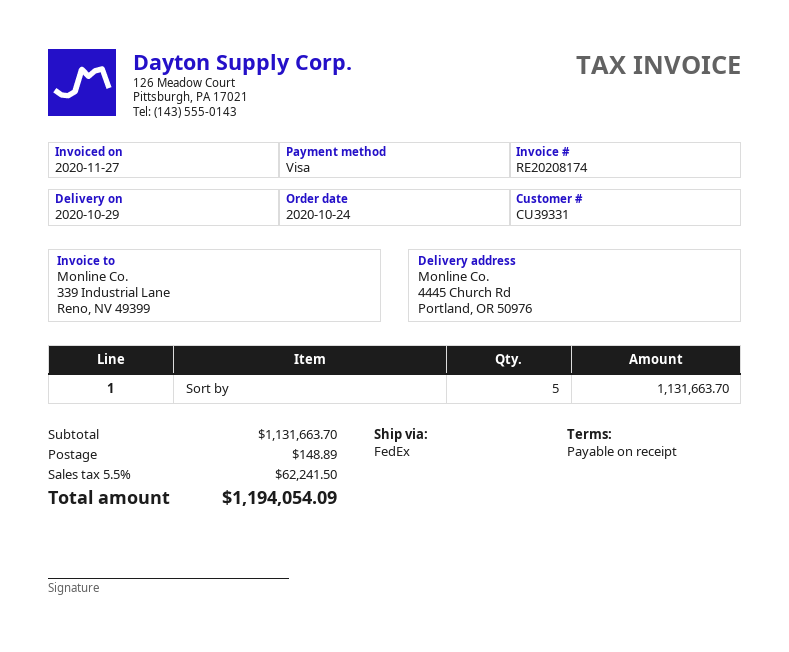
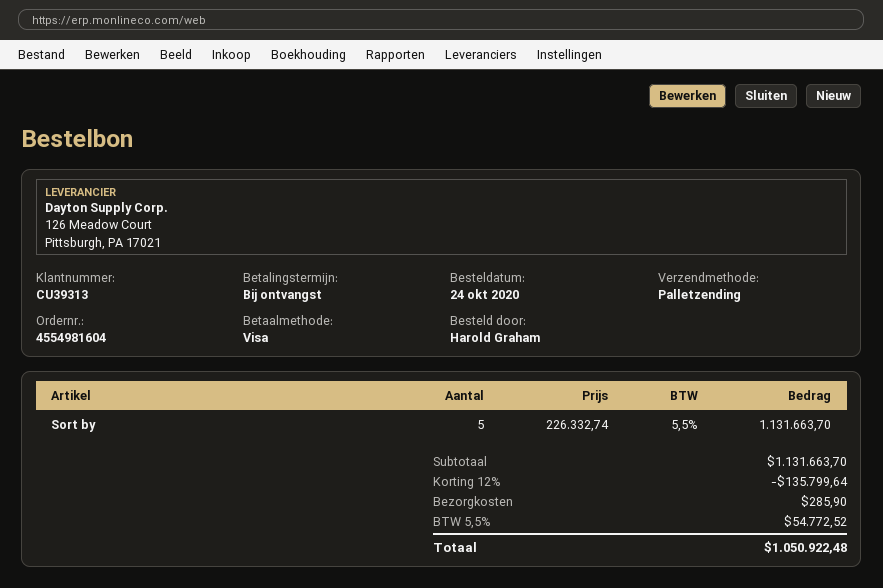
customer number: CU39331 -> CU39313
shipping method: FedEx -> pallet freight
discount: none -> 12% = 135799.64
shipping: 148.89 -> 285.90
tax: 5.5% = 62241.50 -> 5.5% = 54772.52
total: 1194054.09 -> 1050922.48

